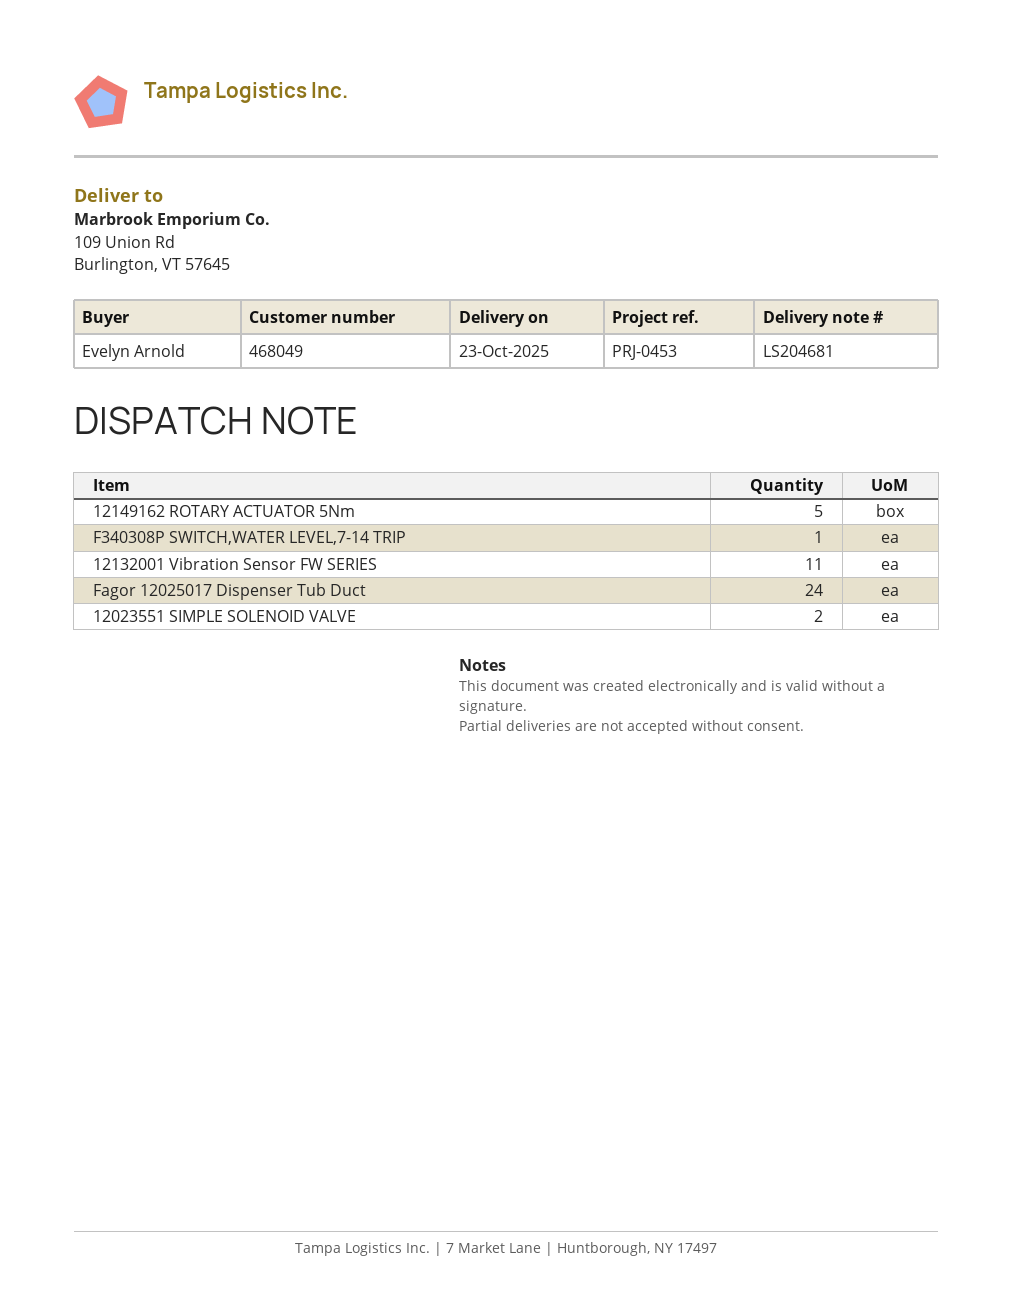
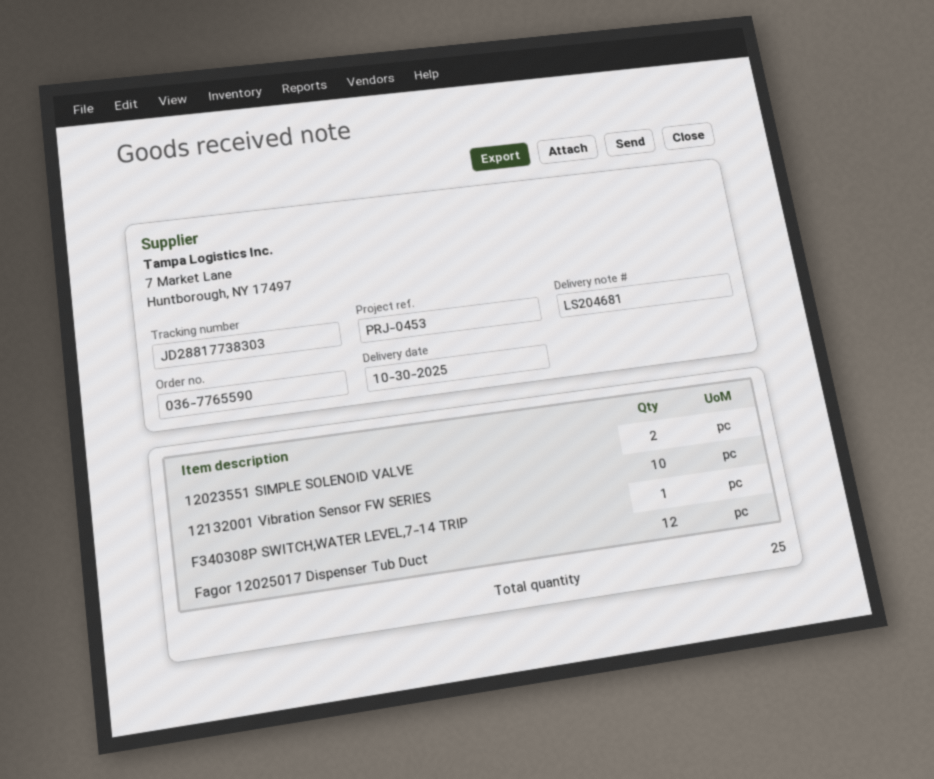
delivery date: 2025-10-23 -> 2025-10-30
12149162 ROTARY ACTUATOR 5Nm: 5 -> none
12132001 Vibration Sensor FW SERIES: 11 -> 10
Fagor 12025017 Dispenser Tub Duct: 24 -> 12

